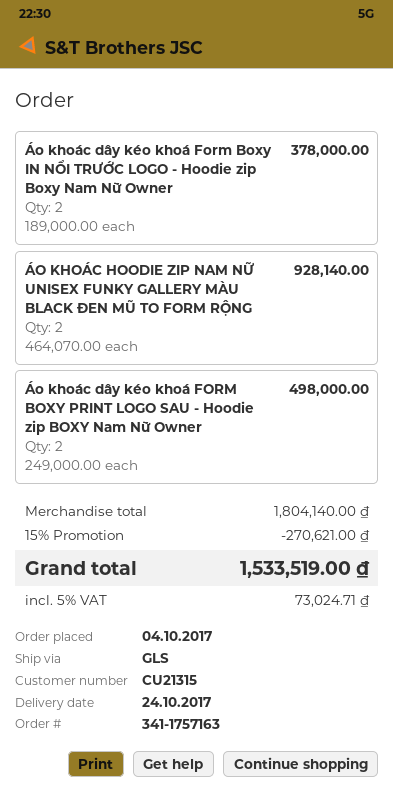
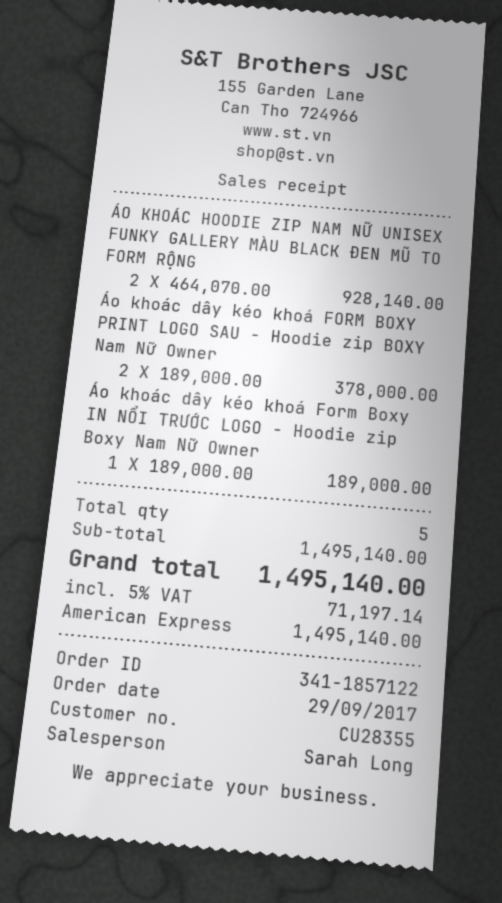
order number: 341-1757163 -> 341-1857122
order date: 2017-10-04 -> 2017-09-29
customer number: CU21315 -> CU28355
Áo khoác dây kéo khoá Form Boxy IN NỔI TRƯỚC LOGO - Hoodie zip Boxy Nam Nữ Owner: 2 x 189000.00 = 378000.00 -> 1 x 189000.00 = 189000.00
Áo khoác dây kéo khoá FORM BOXY PRINT LOGO SAU - Hoodie zip BOXY Nam Nữ Owner: 2 x 249000.00 = 498000.00 -> 2 x 189000.00 = 378000.00
subtotal: 1804140.00 -> 1495140.00
discount: 15% = 270621.00 -> none
tax: 5% = 73024.71 -> 5% = 71197.14
total: 1533519.00 -> 1495140.00

